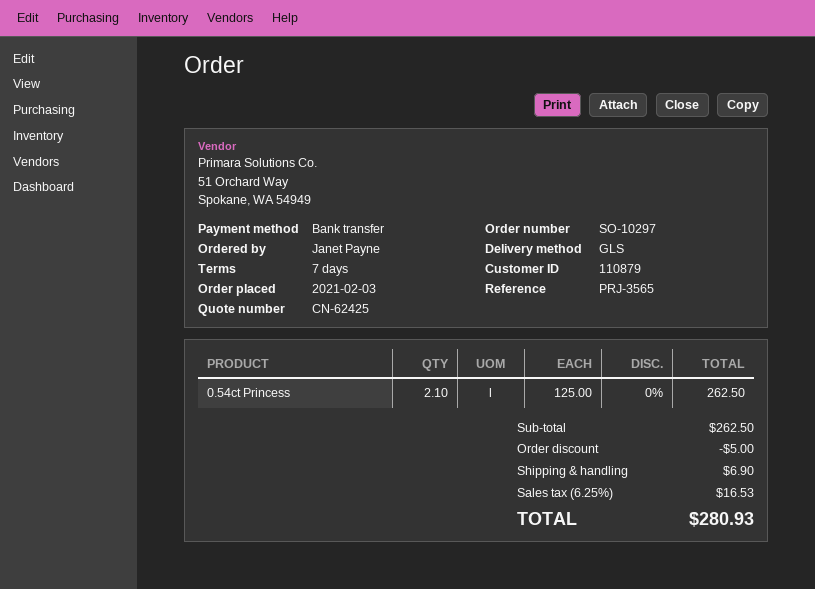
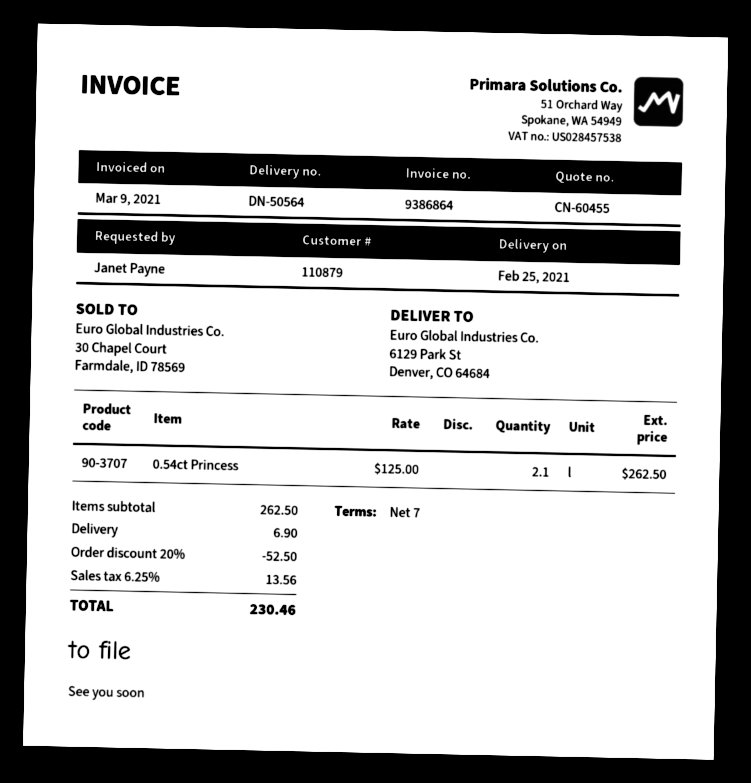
quote number: CN-62425 -> CN-60455
discount: 5.00 -> 52.50
tax: 6.25% = 16.53 -> 6.25% = 13.56
total: 280.93 -> 230.46

